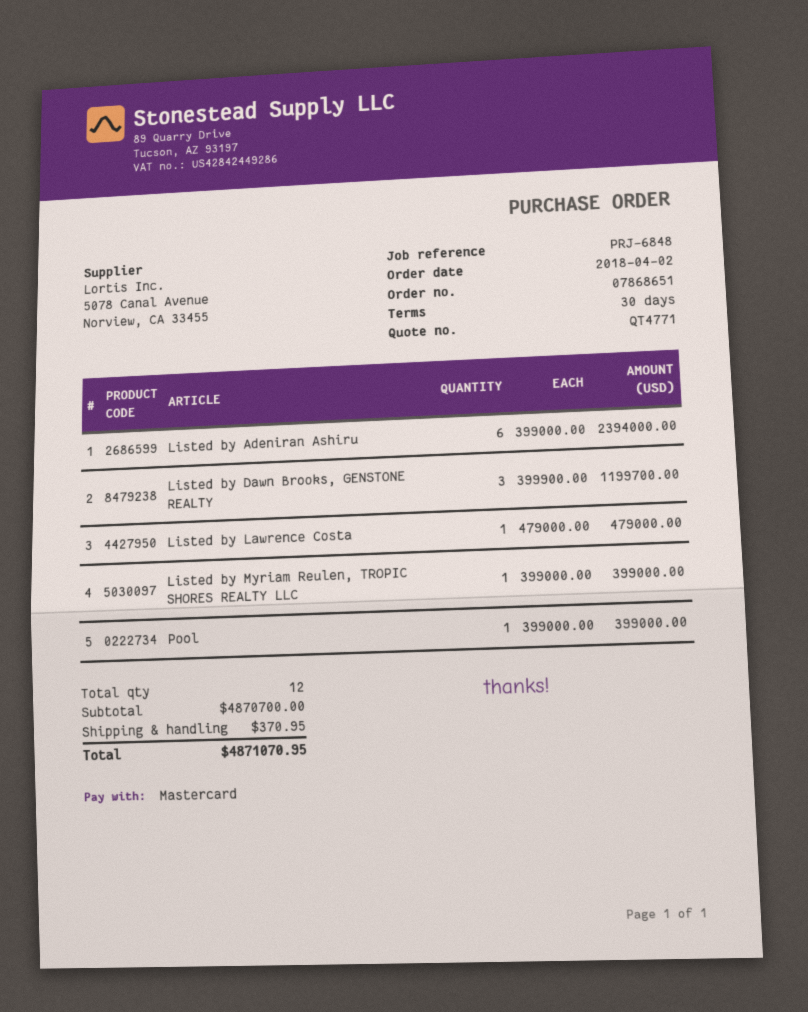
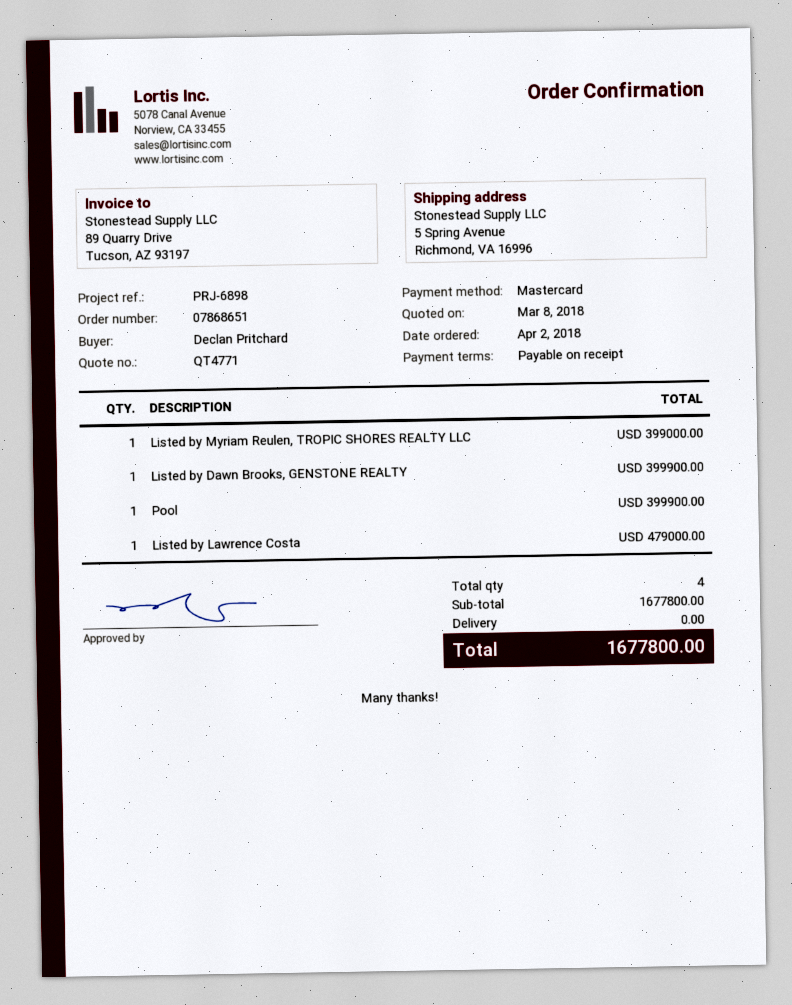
payment terms: 30 days -> on receipt
reference: PRJ-6848 -> PRJ-6898
Listed by Adeniran Ashiru: 6 for 2394000.00 -> none
Listed by Dawn Brooks, GENSTONE REALTY: 3 for 1199700.00 -> 1 for 399900.00
Pool: 1 for 399000.00 -> 1 for 399900.00
total quantity: 12 -> 4
subtotal: 4870700.00 -> 1677800.00
shipping: 370.95 -> 0.00
total: 4871070.95 -> 1677800.00

